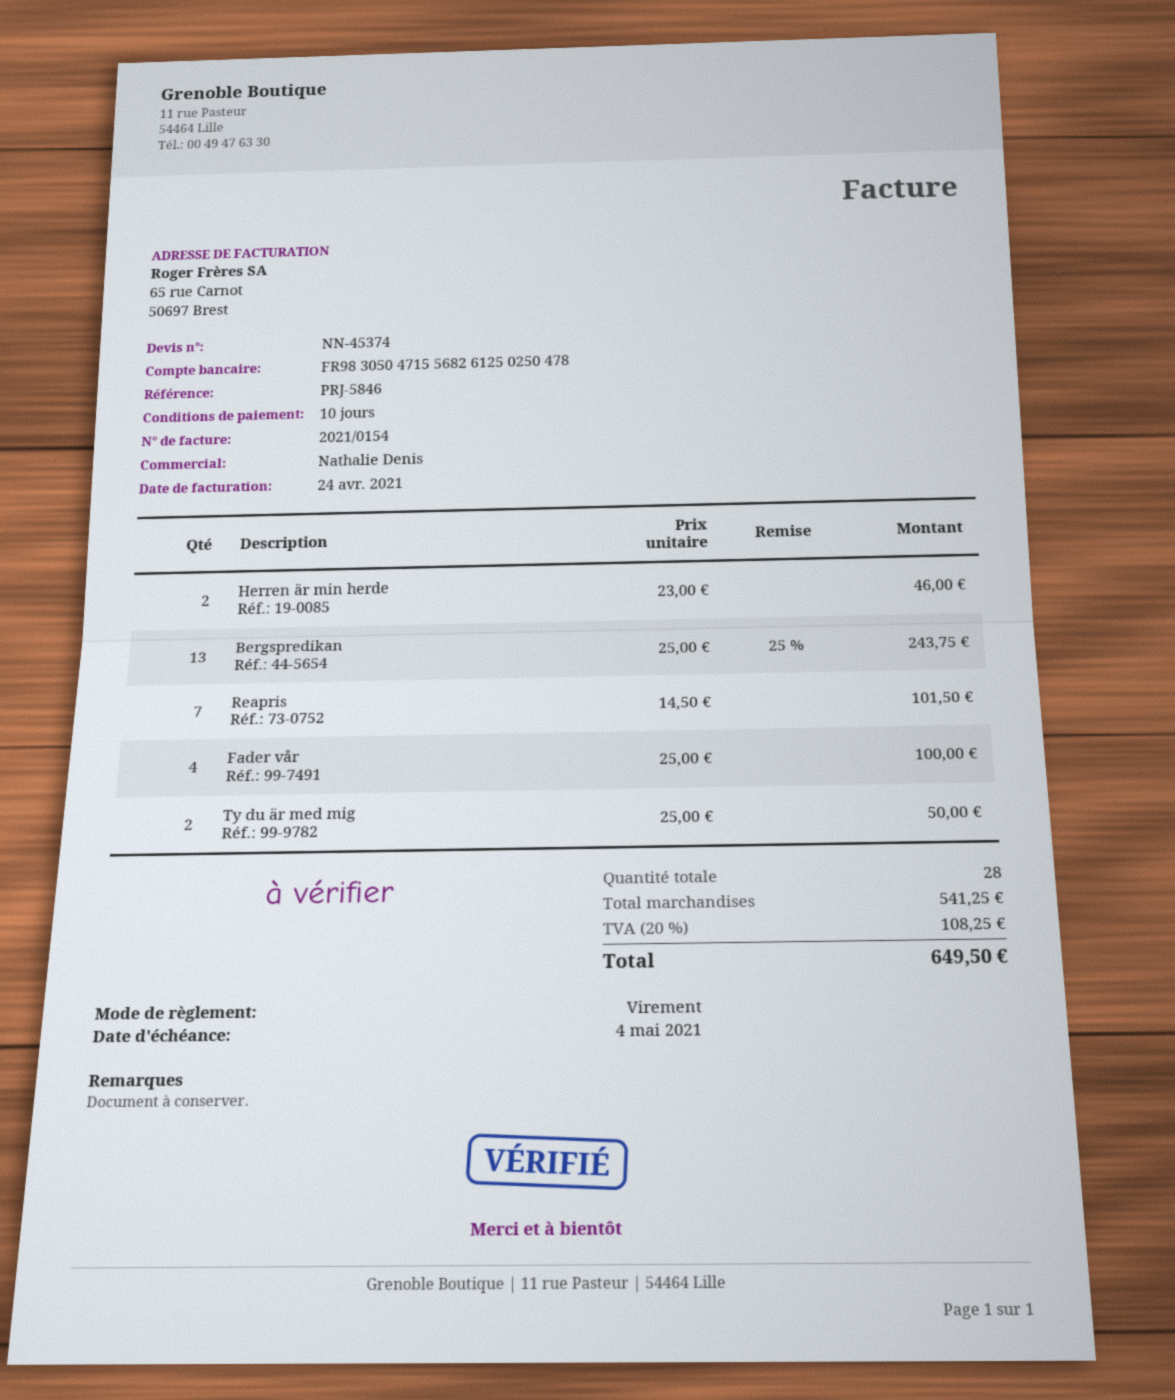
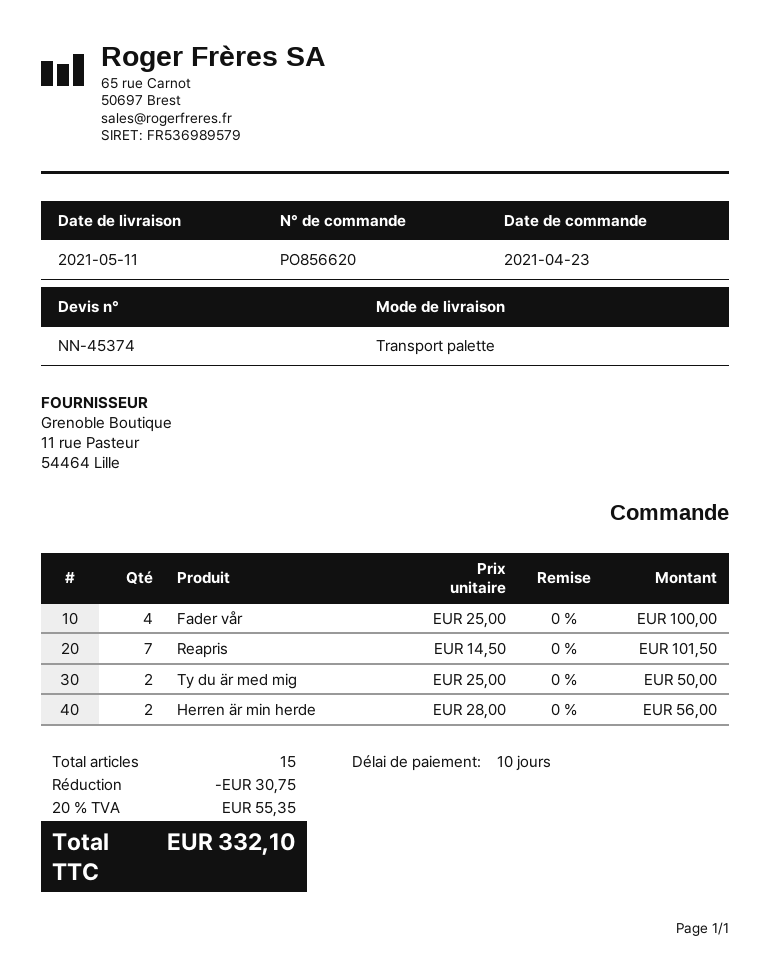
Herren är min herde: 2 x 23.00 = 46.00 -> 2 x 28.00 = 56.00
Bergspredikan: 13 x 25.00 - 25% = 243.75 -> none
total quantity: 28 -> 15
discount: none -> 30.75
tax: 20% = 108.25 -> 20% = 55.35
total: 649.50 -> 332.10

